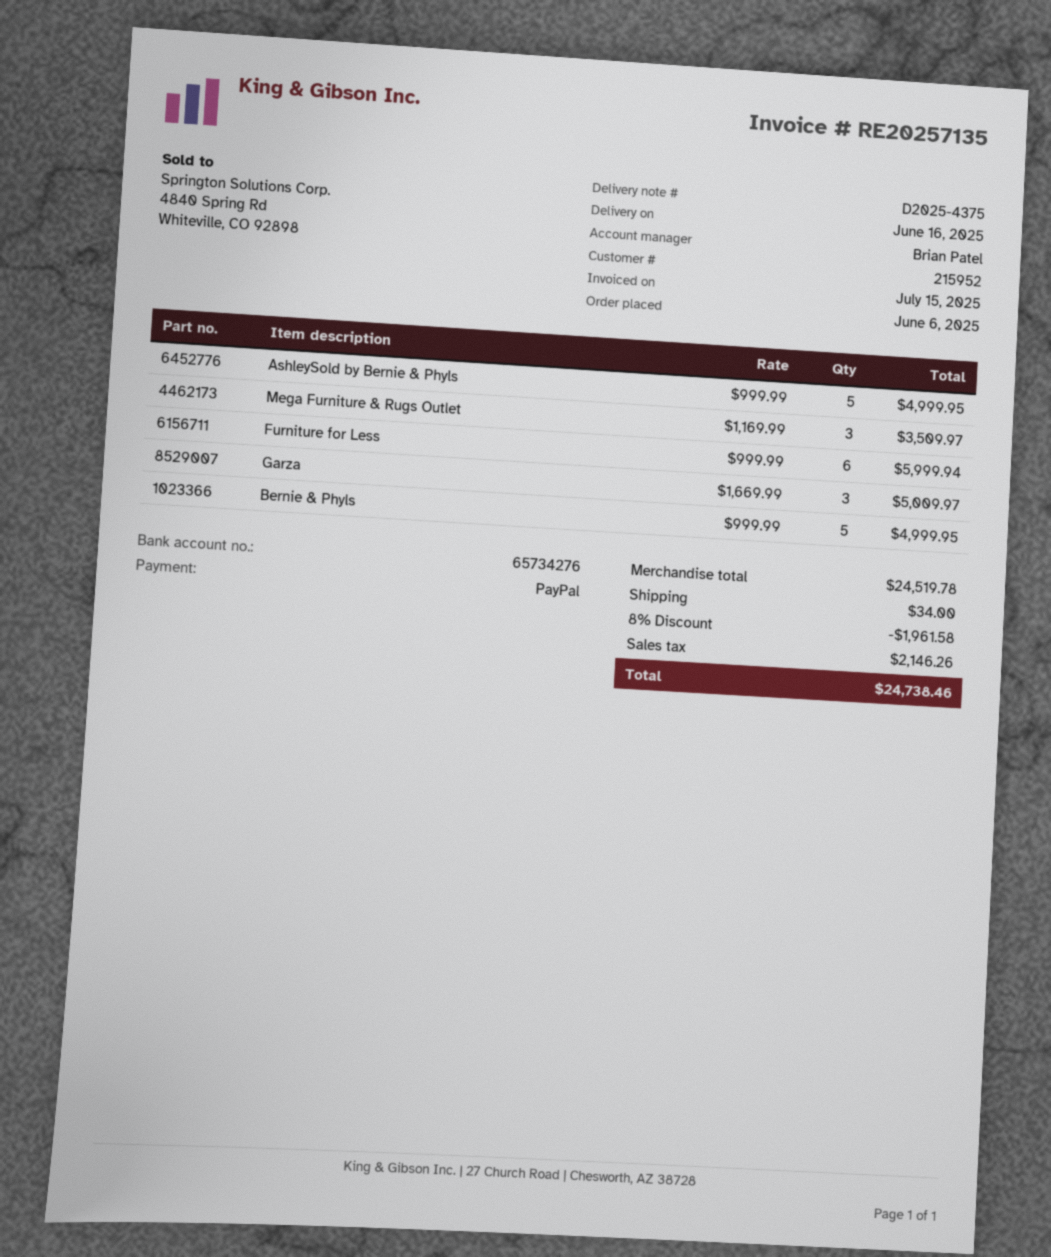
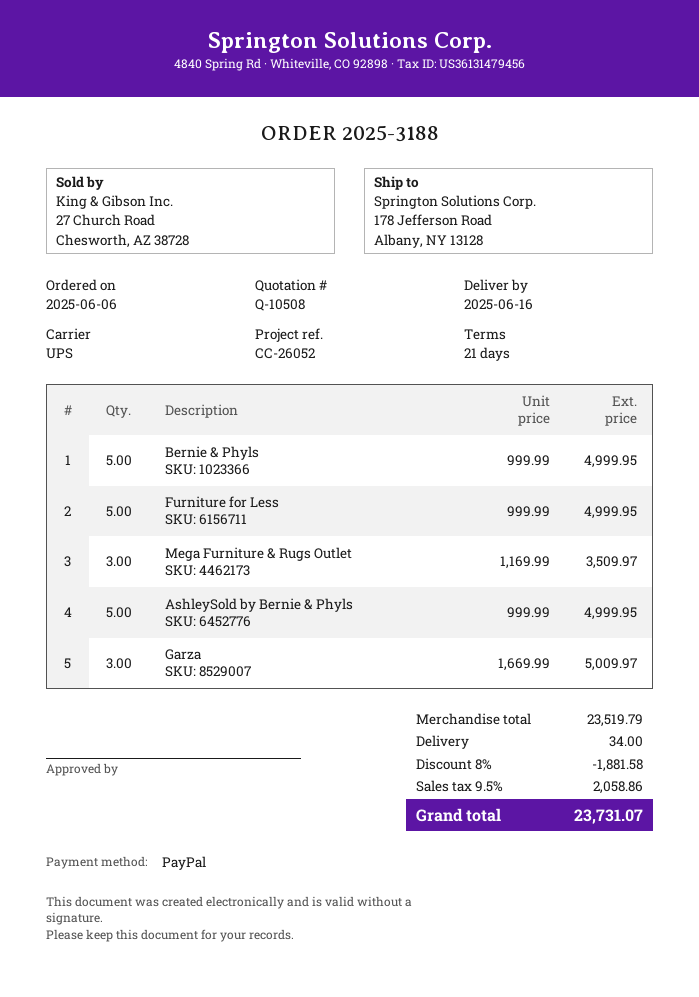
Furniture for Less: 6 x 999.99 = 5999.94 -> 5 x 999.99 = 4999.95
subtotal: 24519.78 -> 23519.79
discount: 8% = 1961.58 -> 8% = 1881.58
tax: 2146.26 -> 2058.86
total: 24738.46 -> 23731.07

